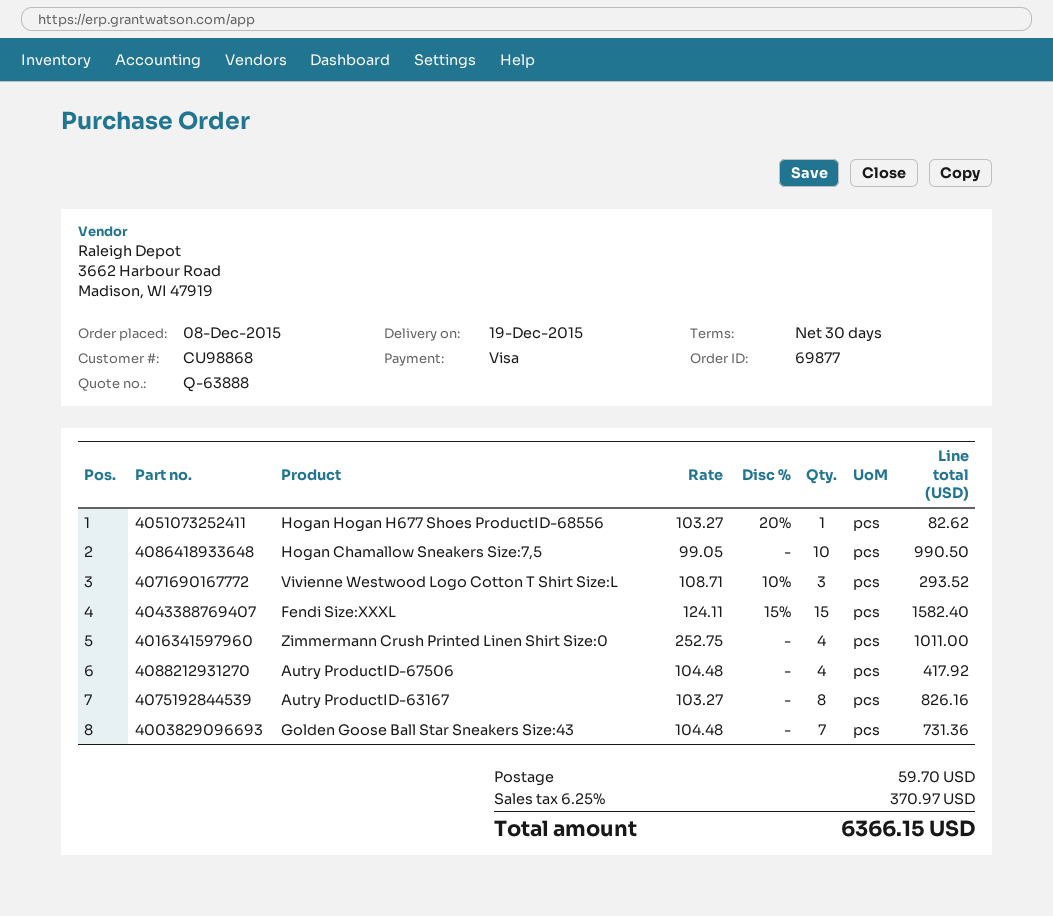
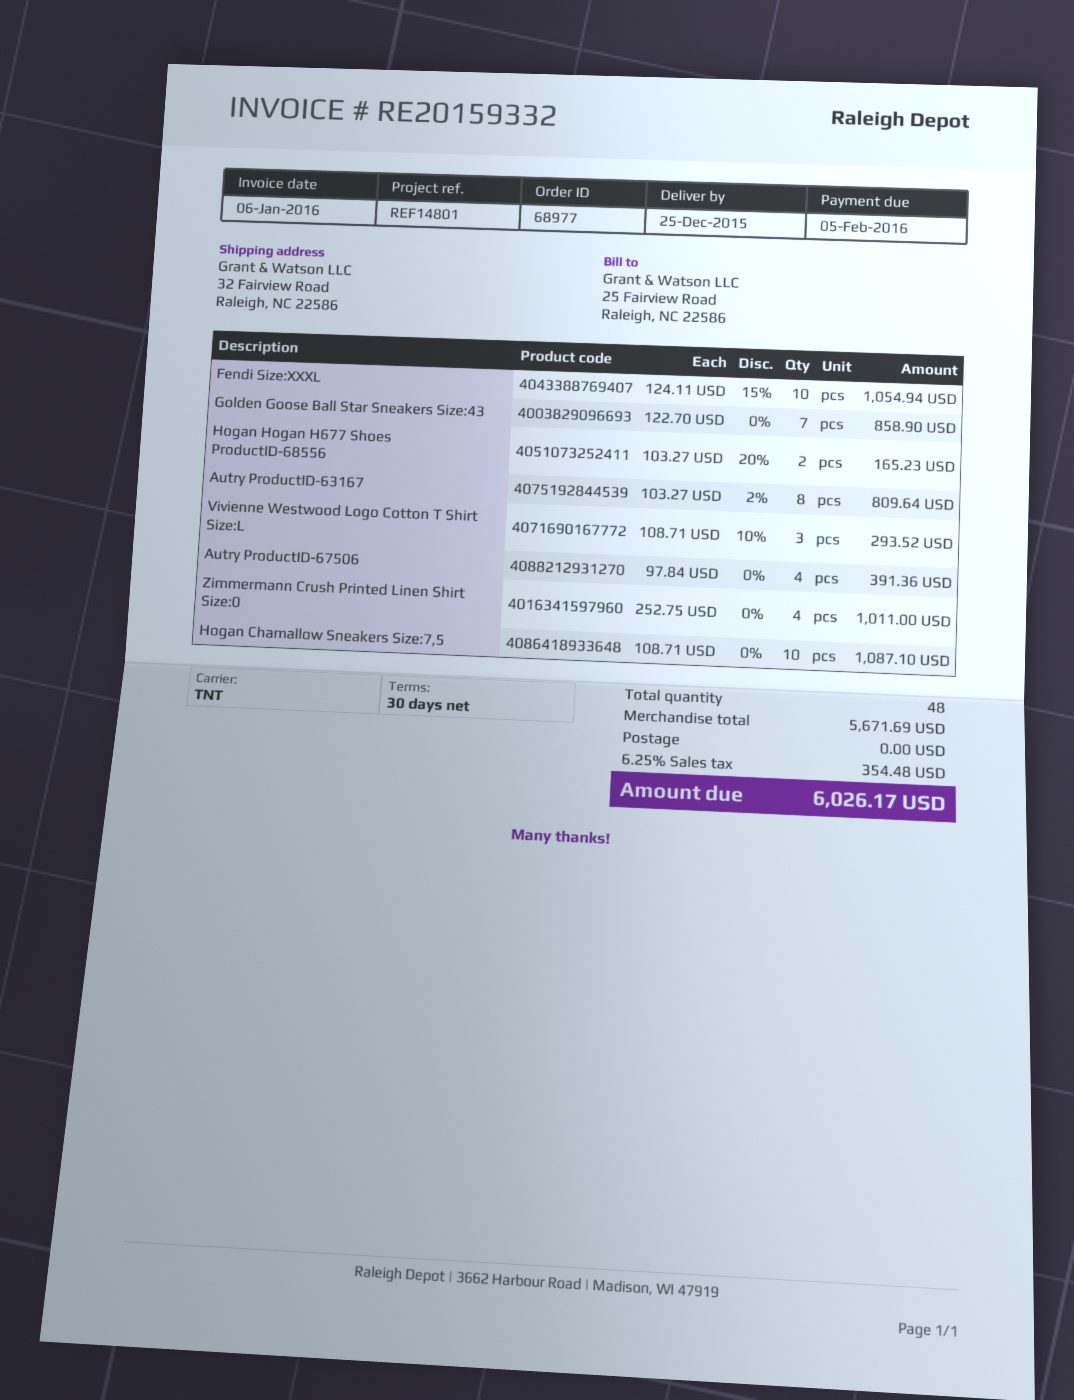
order number: 69877 -> 68977
delivery date: 2015-12-19 -> 2015-12-25
Hogan Hogan H677 Shoes ProductID-68556: 1 x 103.27 - 20% = 82.62 -> 2 x 103.27 - 20% = 165.23
Hogan Chamallow Sneakers Size:7,5: 10 x 99.05 = 990.50 -> 10 x 108.71 = 1087.10
Fendi Size:XXXL: 15 x 124.11 - 15% = 1582.40 -> 10 x 124.11 - 15% = 1054.94
Autry ProductID-67506: 4 x 104.48 = 417.92 -> 4 x 97.84 = 391.36
Autry ProductID-63167: 8 x 103.27 = 826.16 -> 8 x 103.27 - 2% = 809.64
Golden Goose Ball Star Sneakers Size:43: 7 x 104.48 = 731.36 -> 7 x 122.70 = 858.90
shipping: 59.70 -> 0.00
tax: 6.25% = 370.97 -> 6.25% = 354.48
total: 6366.15 -> 6026.17

